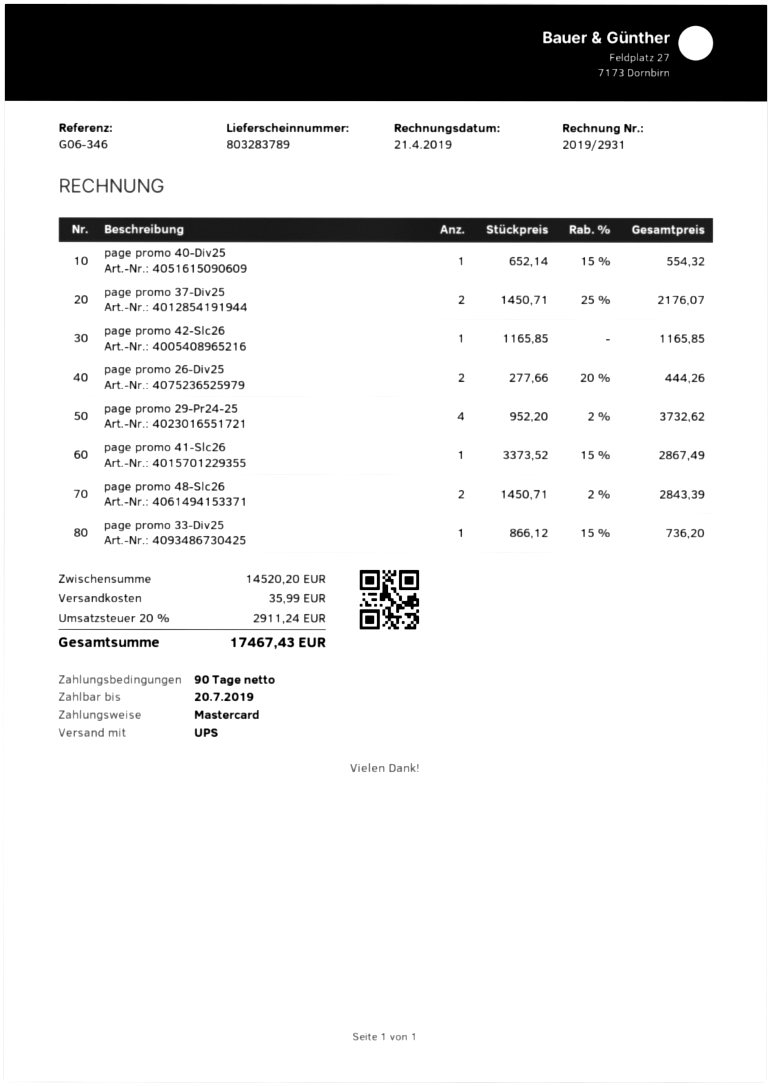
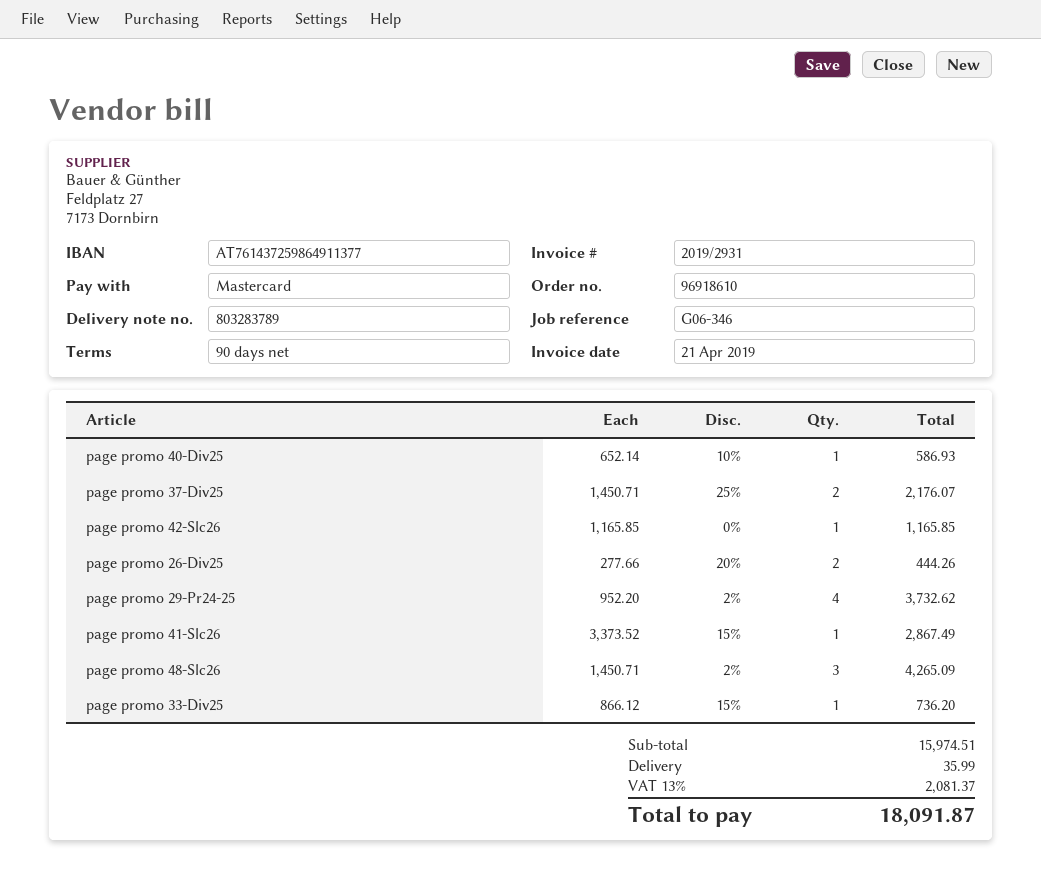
page promo 40-Div25: 1 x 652.14 - 15% = 554.32 -> 1 x 652.14 - 10% = 586.93
page promo 48-Slc26: 2 x 1450.71 - 2% = 2843.39 -> 3 x 1450.71 - 2% = 4265.09
subtotal: 14520.20 -> 15974.51
tax: 20% = 2911.24 -> 13% = 2081.37
total: 17467.43 -> 18091.87

